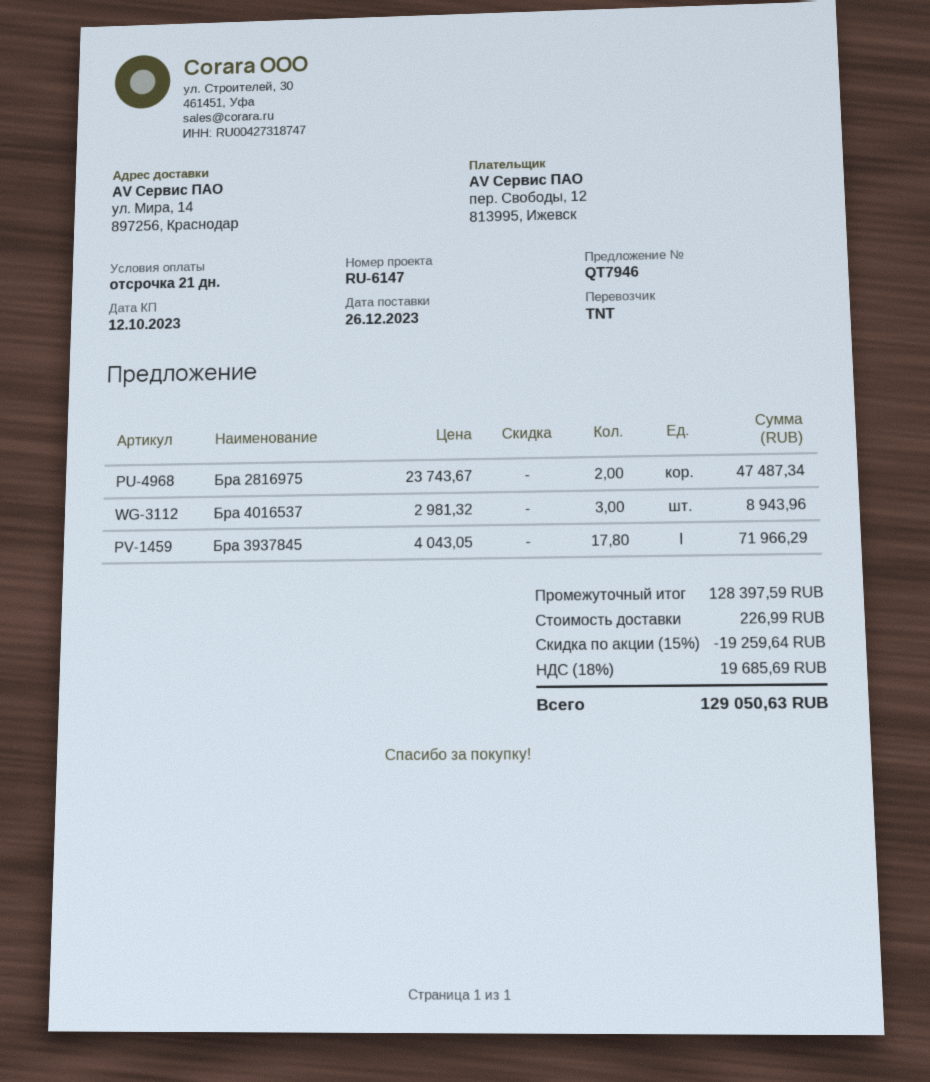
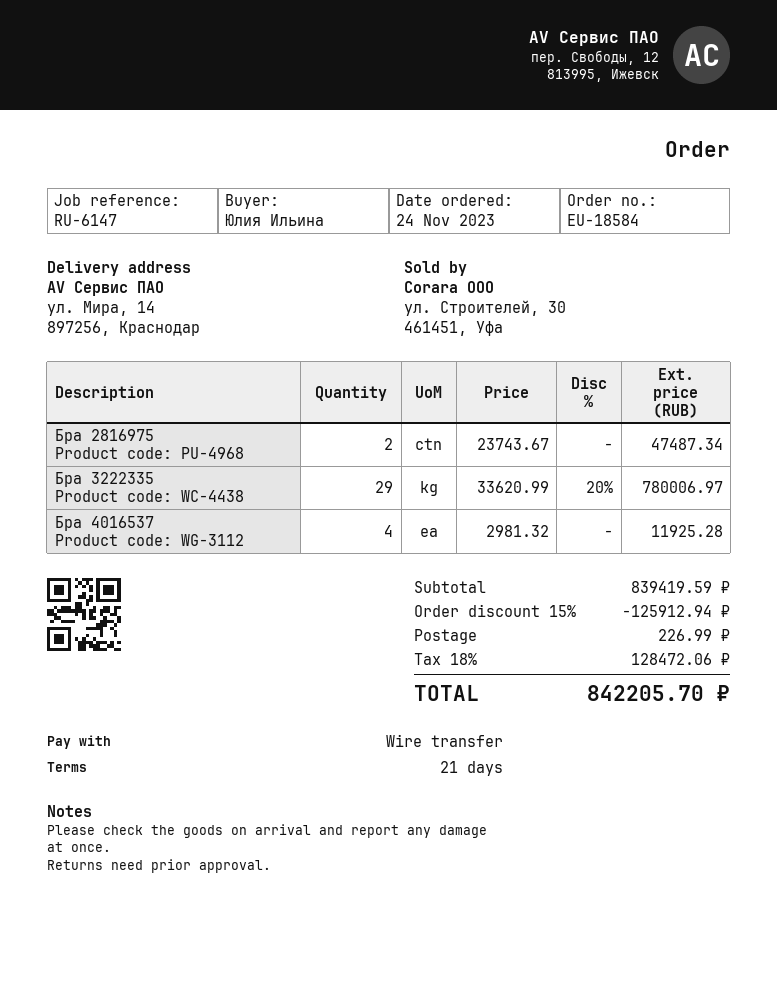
Бра 4016537: 3 x 2981.32 = 8943.96 -> 4 x 2981.32 = 11925.28
Бра 3937845: 17.8 x 4043.05 = 71966.29 -> none
Бра 3222335: none -> 29 x 33620.99 - 20% = 780006.97
subtotal: 128397.59 -> 839419.59
discount: 15% = 19259.64 -> 15% = 125912.94
tax: 18% = 19685.69 -> 18% = 128472.06
total: 129050.63 -> 842205.70

